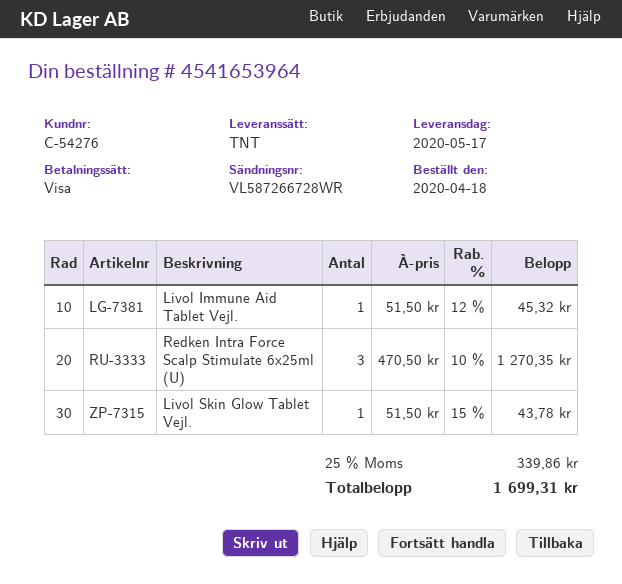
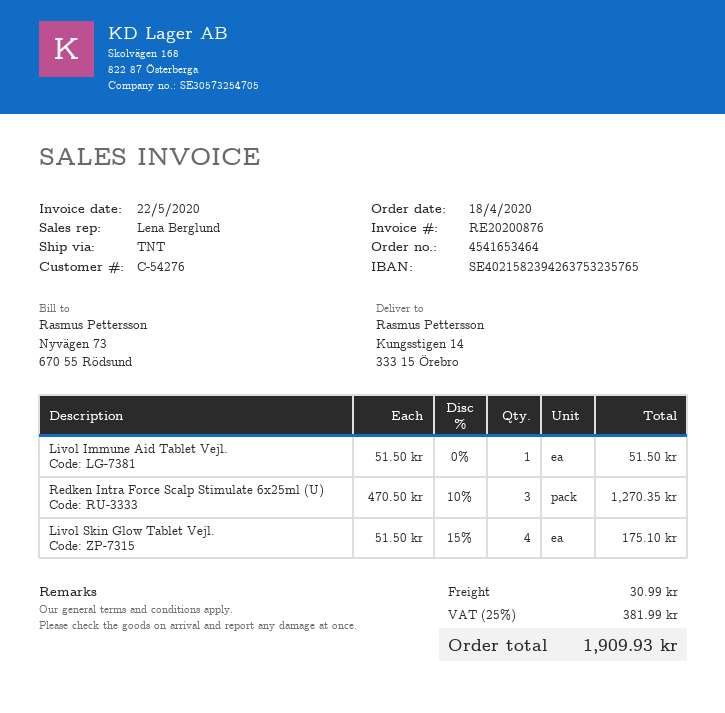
order number: 4541653964 -> 4541653464
Livol Immune Aid Tablet Vejl.: 1 x 51.50 - 12% = 45.32 -> 1 x 51.50 = 51.50
Livol Skin Glow Tablet Vejl.: 1 x 51.50 - 15% = 43.78 -> 4 x 51.50 - 15% = 175.10
shipping: none -> 30.99
tax: 25% = 339.86 -> 25% = 381.99
total: 1699.31 -> 1909.93

